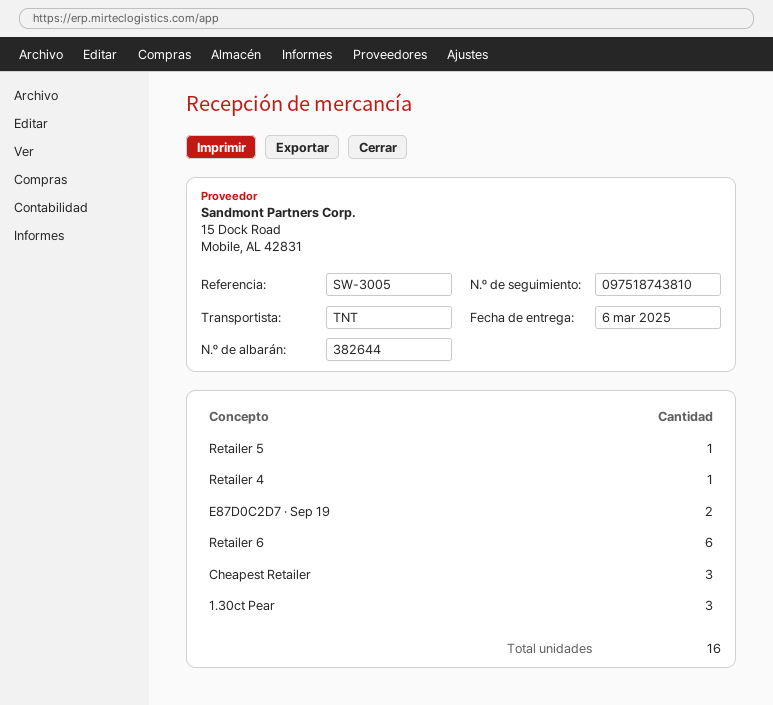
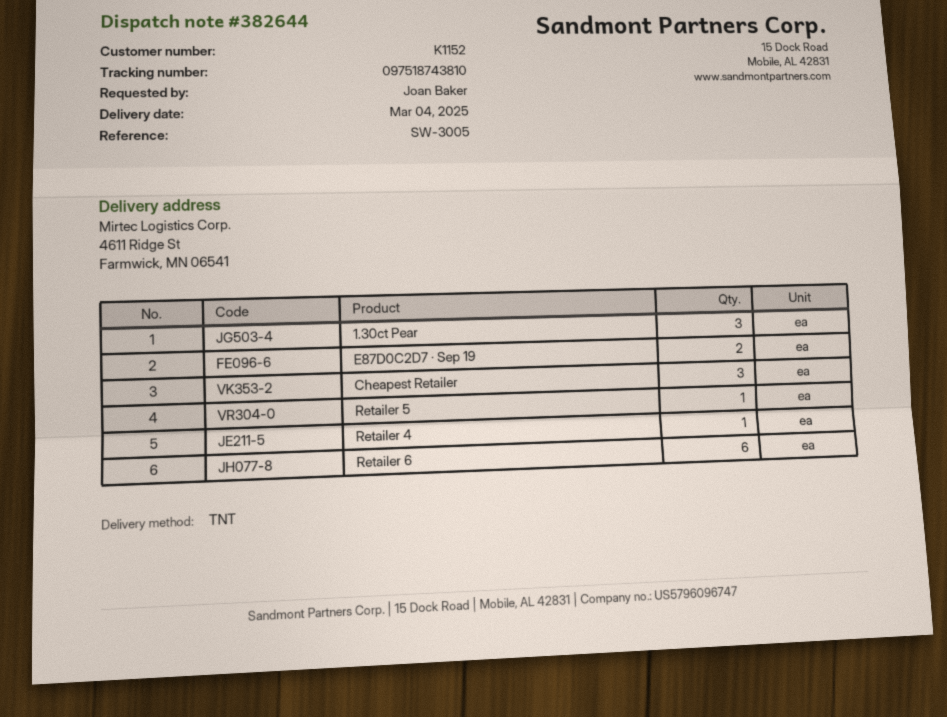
delivery date: 2025-03-06 -> 2025-03-04

